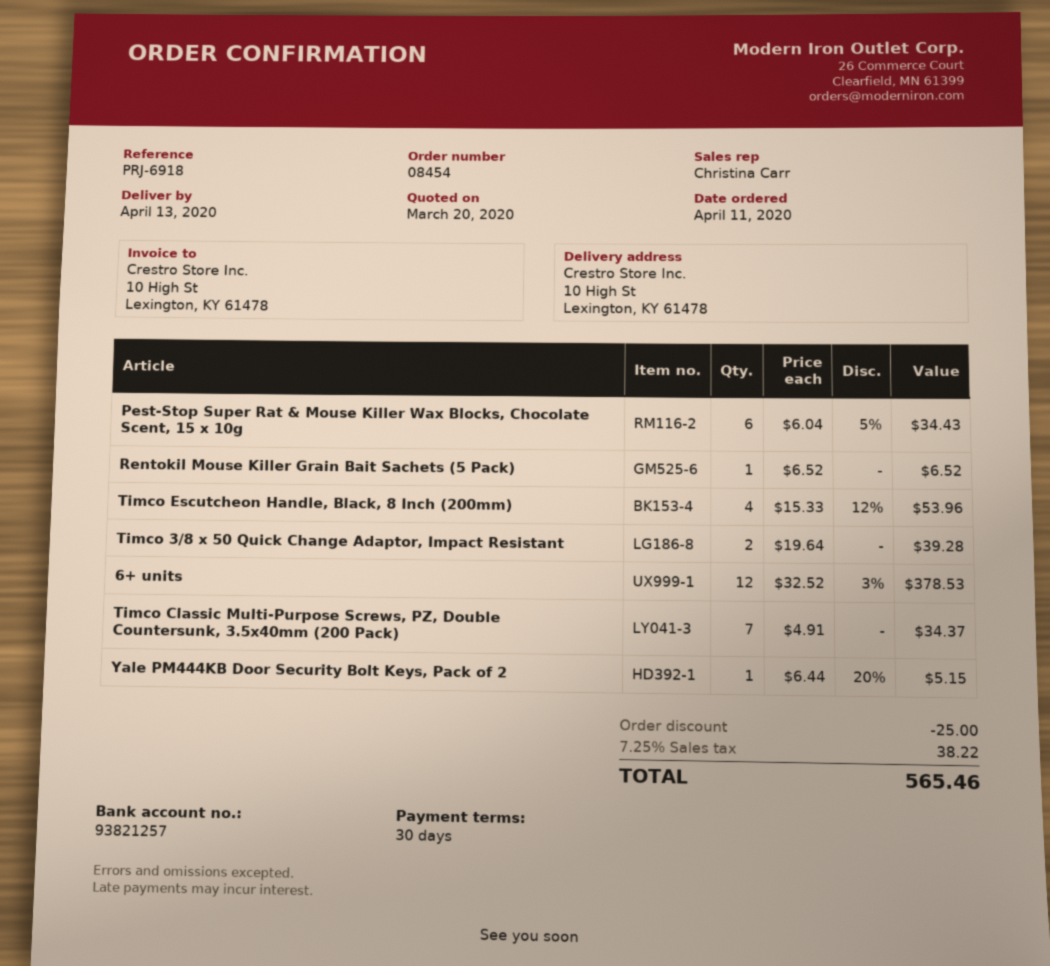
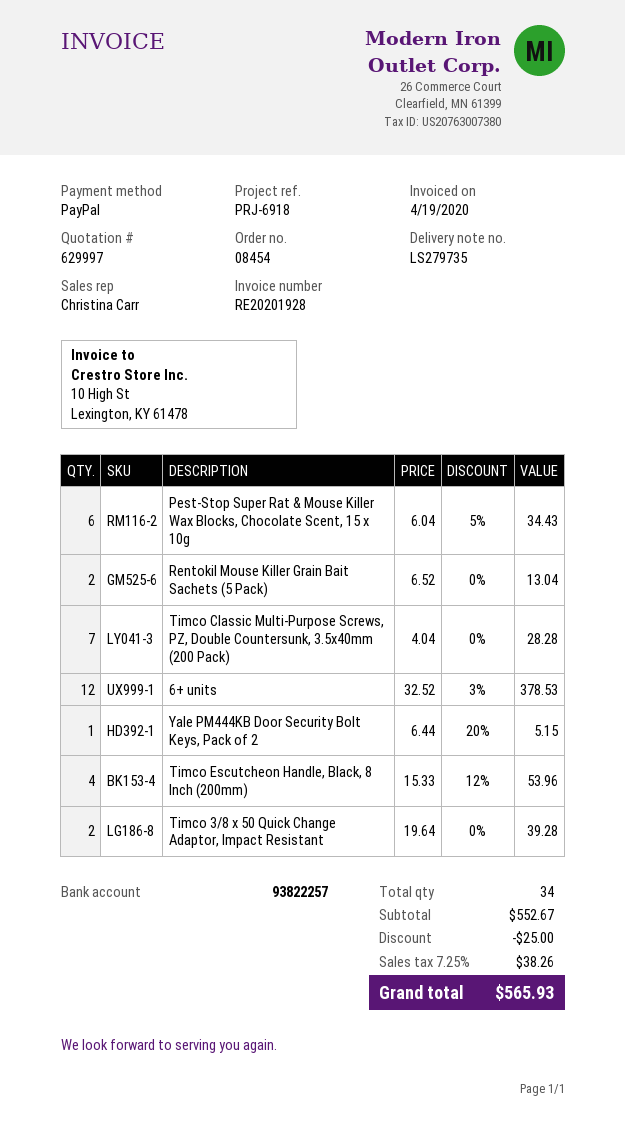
bank account: 93821257 -> 93822257
Rentokil Mouse Killer Grain Bait Sachets (5 Pack): 1 x 6.52 = 6.52 -> 2 x 6.52 = 13.04
Timco Classic Multi-Purpose Screws, PZ, Double Countersunk, 3.5x40mm (200 Pack): 7 x 4.91 = 34.37 -> 7 x 4.04 = 28.28
tax: 7.25% = 38.22 -> 7.25% = 38.26
total: 565.46 -> 565.93

